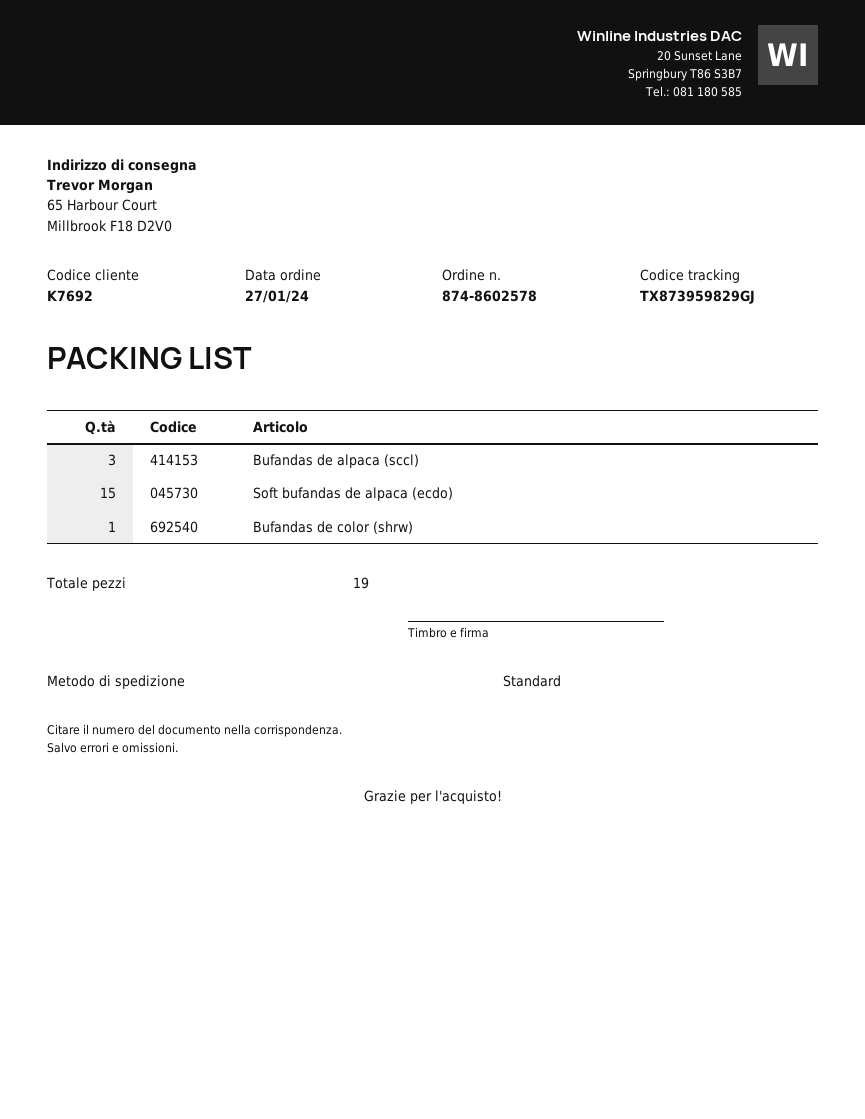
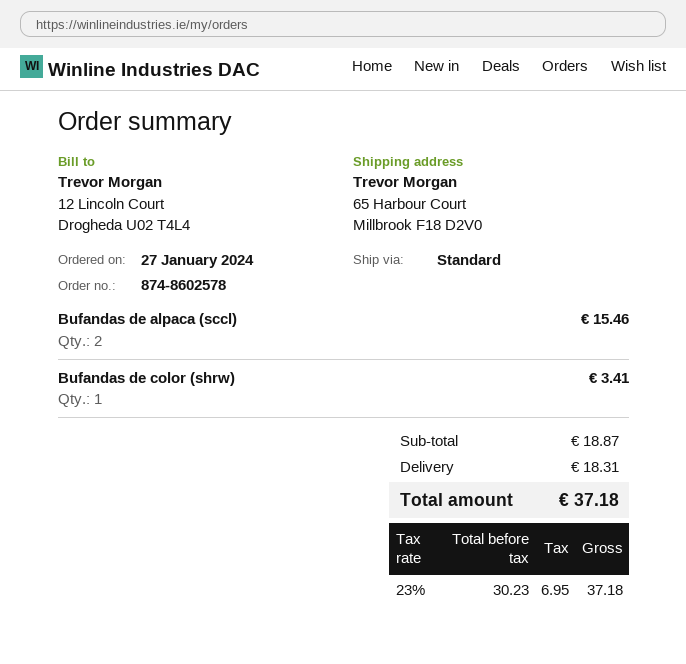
Bufandas de alpaca (sccl): 3 -> 2
Soft bufandas de alpaca (ecdo): 15 -> none

